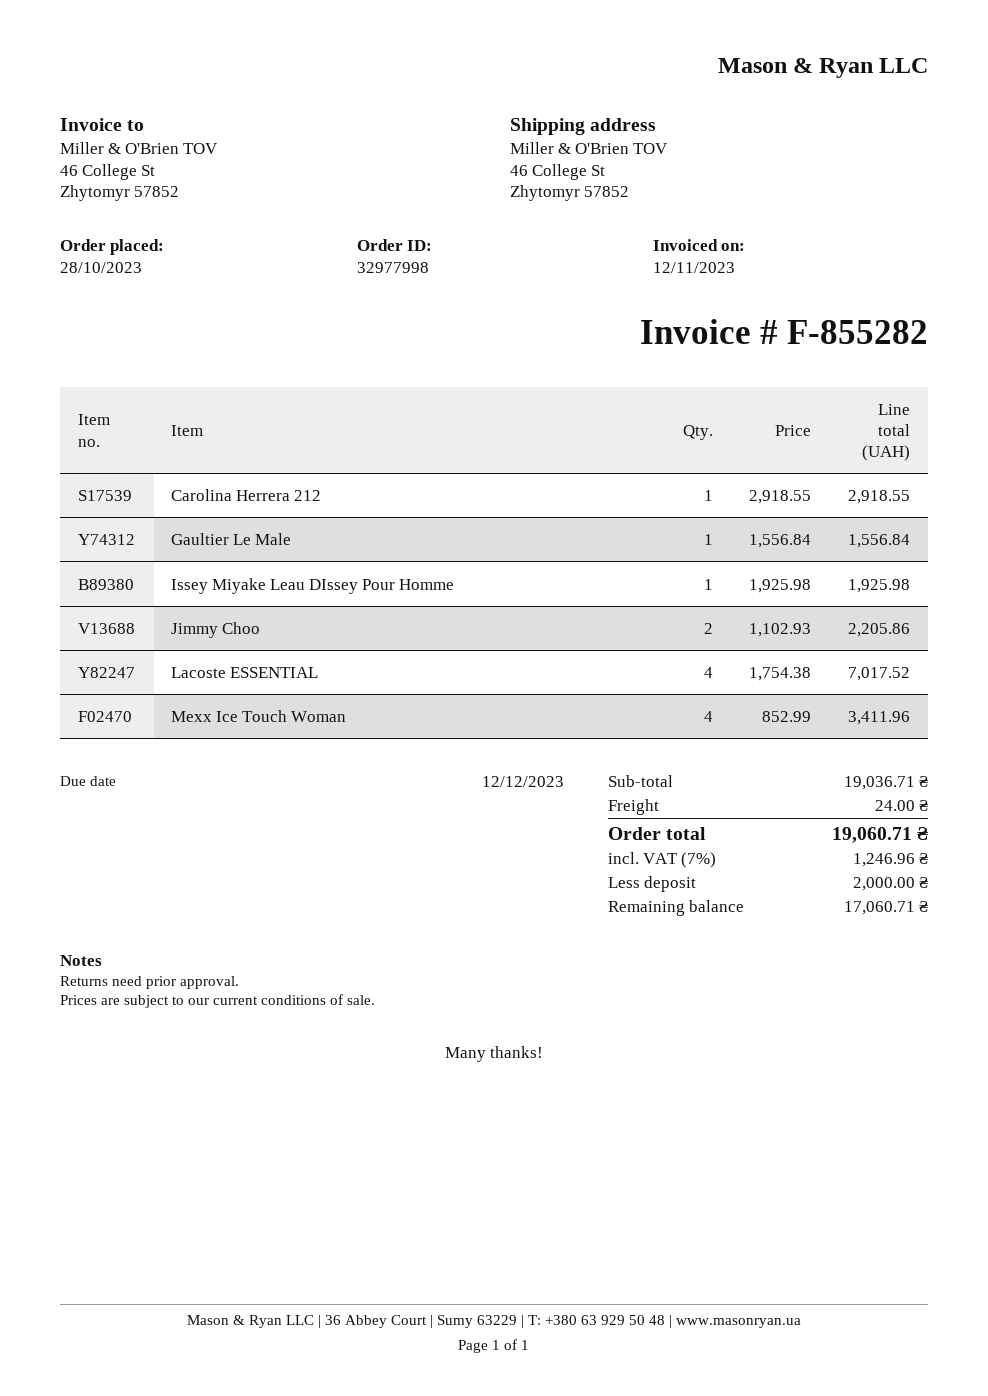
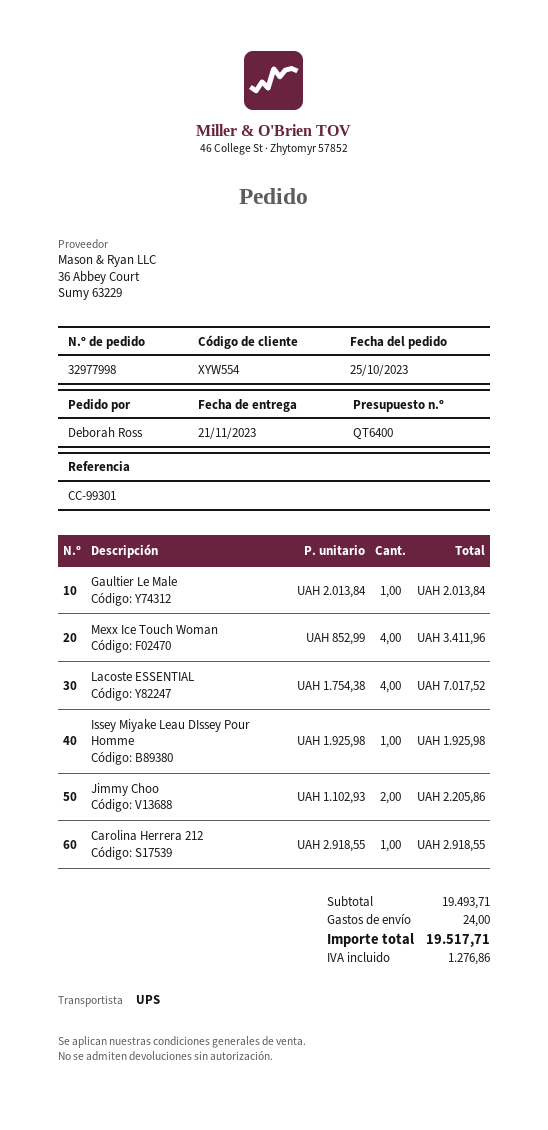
order date: 2023-10-28 -> 2023-10-25
Gaultier Le Male: 1 x 1556.84 = 1556.84 -> 1 x 2013.84 = 2013.84
subtotal: 19036.71 -> 19493.71
tax: 1246.96 -> 1276.86
total: 19060.71 -> 19517.71

